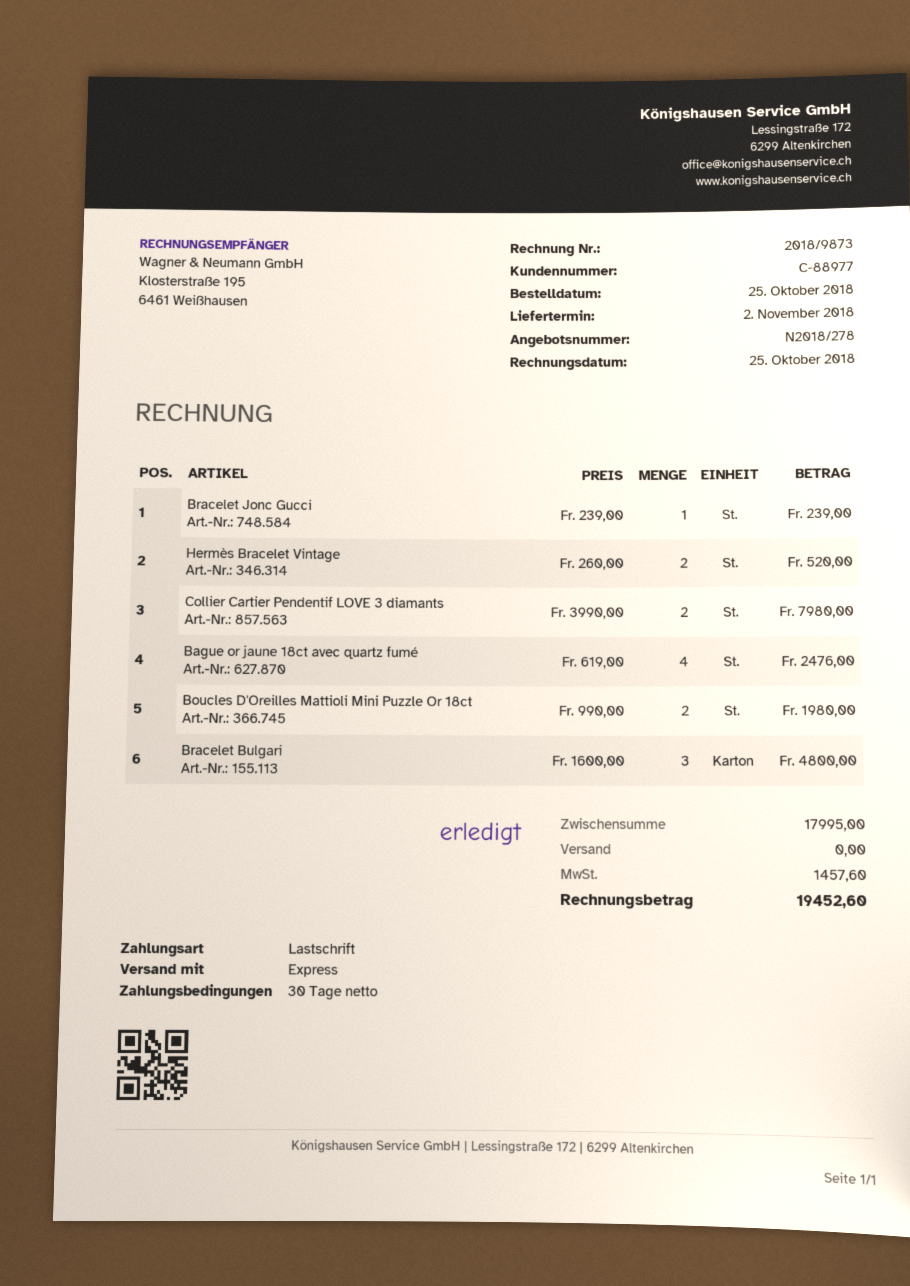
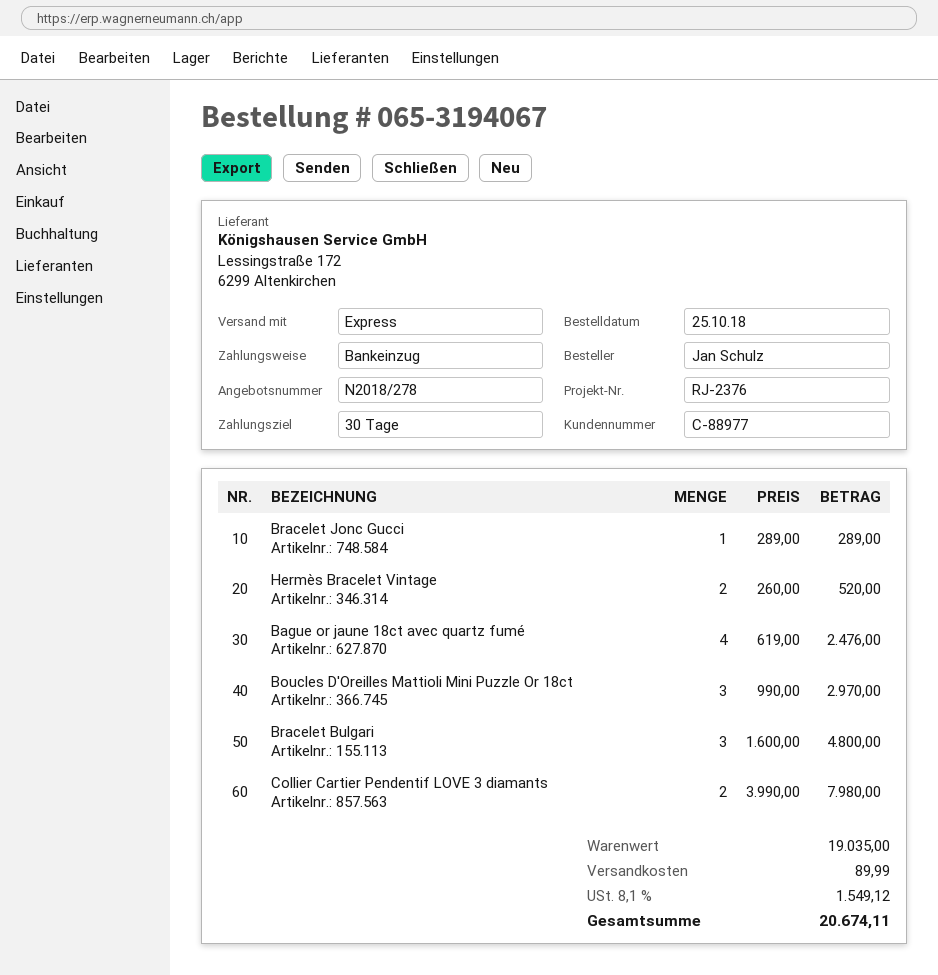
Bracelet Jonc Gucci: 1 x 239.00 = 239.00 -> 1 x 289.00 = 289.00
Boucles D'Oreilles Mattioli Mini Puzzle Or 18ct: 2 x 990.00 = 1980.00 -> 3 x 990.00 = 2970.00
subtotal: 17995.00 -> 19035.00
shipping: 0.00 -> 89.99
tax: 1457.60 -> 1549.12
total: 19452.60 -> 20674.11

